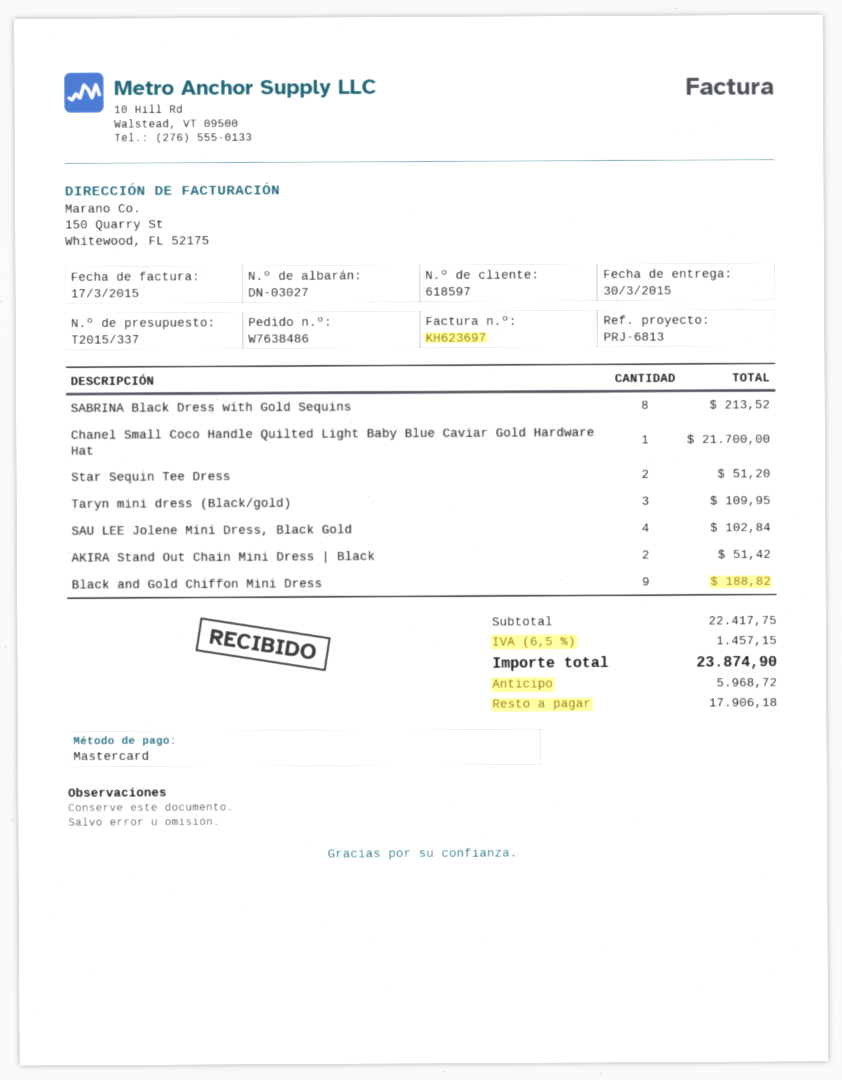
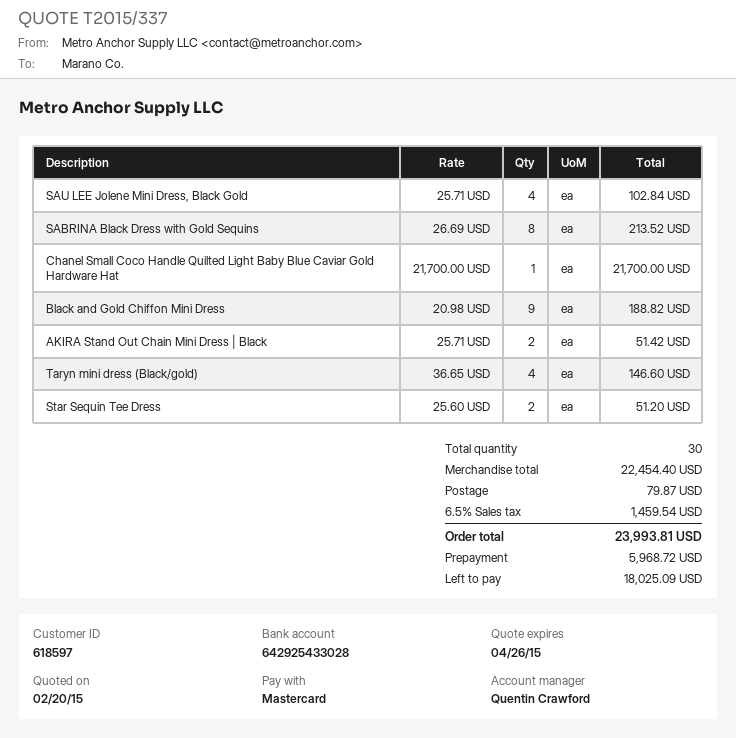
Taryn mini dress (Black/gold): 3 for 109.95 -> 4 for 146.60
subtotal: 22417.75 -> 22454.40
shipping: none -> 79.87
tax: 6.5% = 1457.15 -> 6.5% = 1459.54
total: 23874.90 -> 23993.81
balance: 17906.18 -> 18025.09

